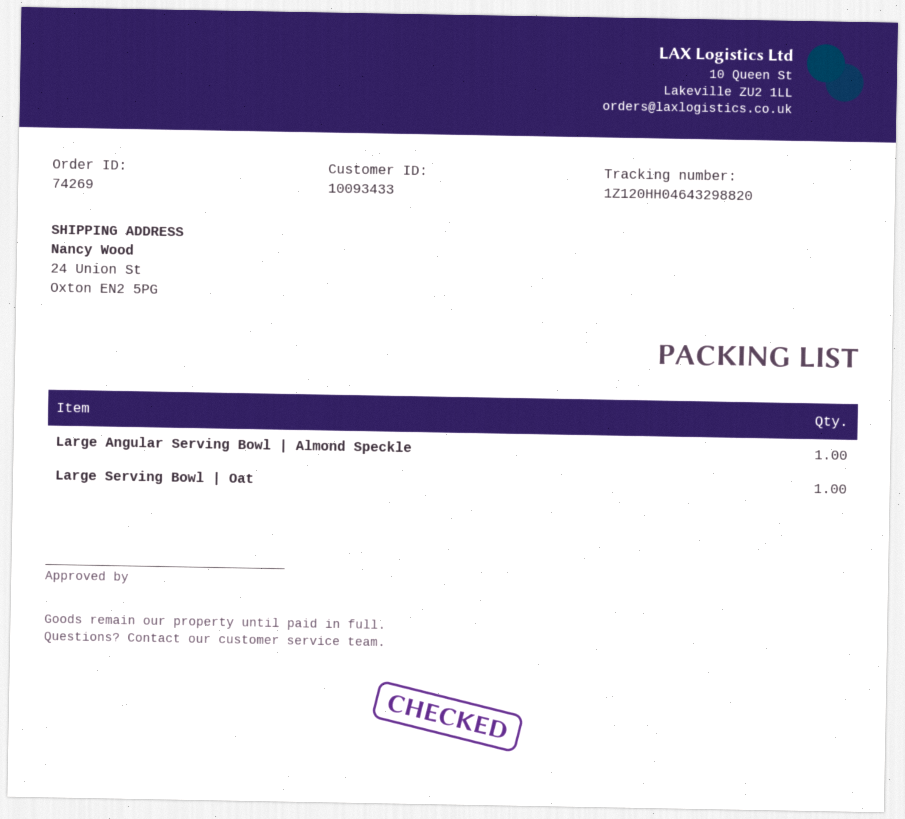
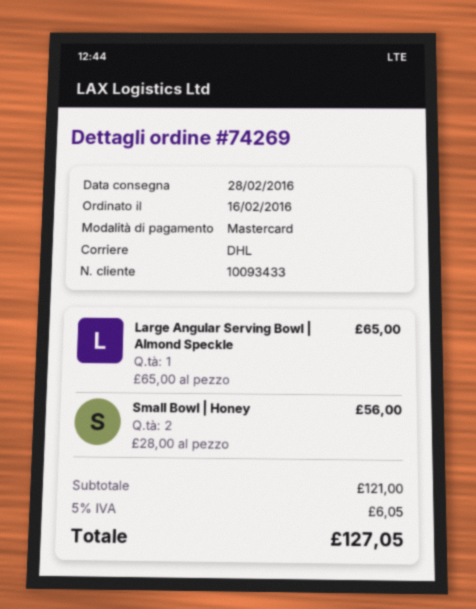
Large Serving Bowl | Oat: 1 -> none
Small Bowl | Honey: none -> 2

